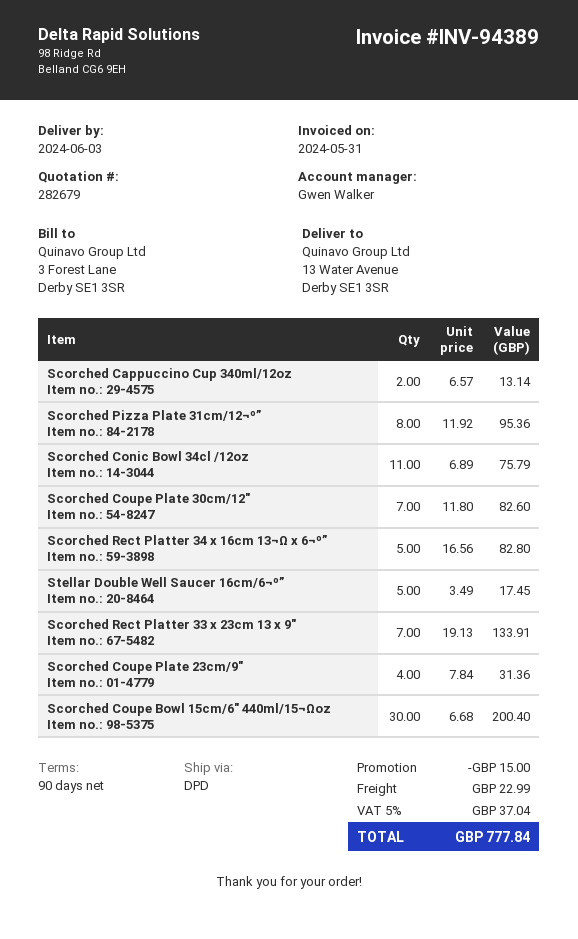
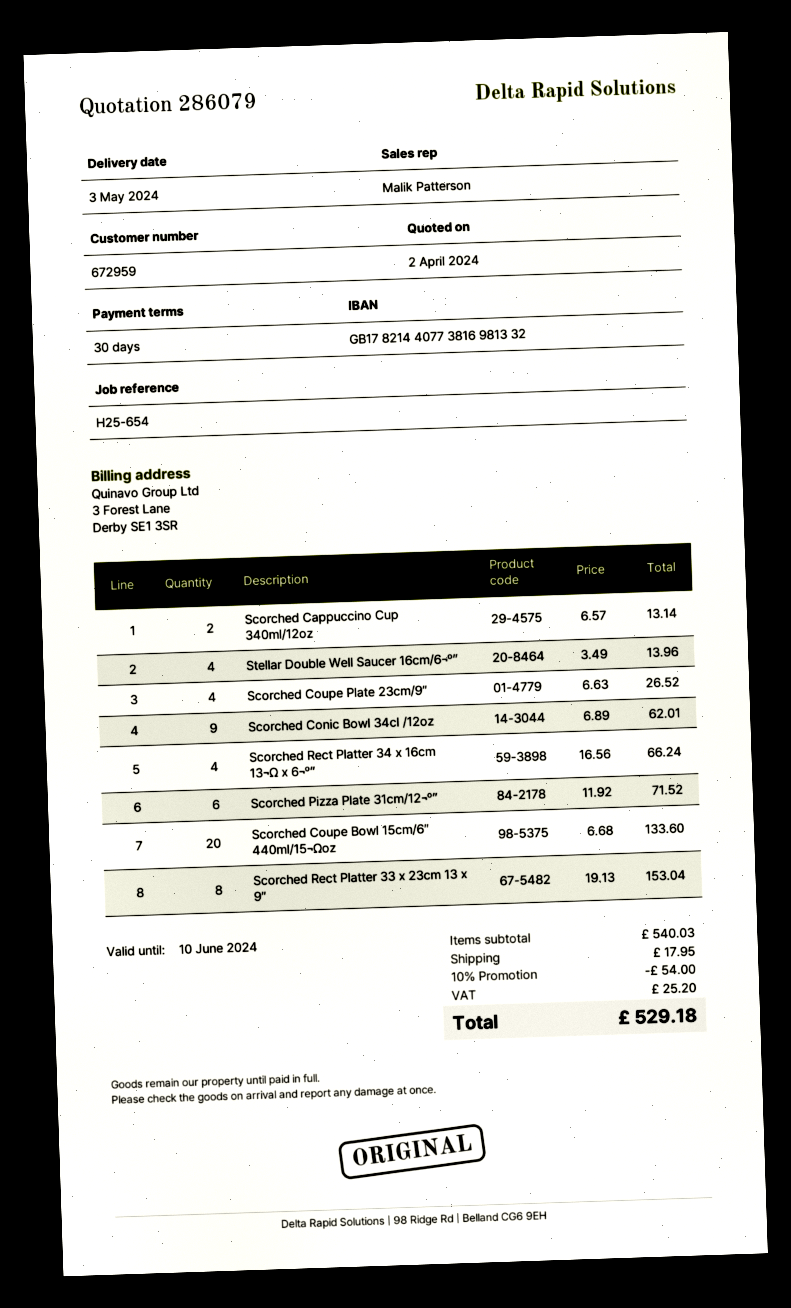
quote number: 282679 -> 286079
delivery date: 2024-06-03 -> 2024-05-03
payment terms: 90 days -> 30 days
sales rep: Gwen Walker -> Malik Patterson
Scorched Pizza Plate 31cm/12¬º”: 8 x 11.92 = 95.36 -> 6 x 11.92 = 71.52
Scorched Conic Bowl 34cl /12oz: 11 x 6.89 = 75.79 -> 9 x 6.89 = 62.01
Scorched Coupe Plate 30cm/12″: 7 x 11.80 = 82.60 -> none
Scorched Rect Platter 34 x 16cm 13¬Ω x 6¬º”: 5 x 16.56 = 82.80 -> 4 x 16.56 = 66.24
Stellar Double Well Saucer 16cm/6¬º”: 5 x 3.49 = 17.45 -> 4 x 3.49 = 13.96
Scorched Rect Platter 33 x 23cm 13 x 9″: 7 x 19.13 = 133.91 -> 8 x 19.13 = 153.04
Scorched Coupe Plate 23cm/9″: 4 x 7.84 = 31.36 -> 4 x 6.63 = 26.52
Scorched Coupe Bowl 15cm/6″ 440ml/15¬Ωoz: 30 x 6.68 = 200.40 -> 20 x 6.68 = 133.60
discount: 15.00 -> 54.00
shipping: 22.99 -> 17.95
tax: 37.04 -> 25.20
total: 777.84 -> 529.18

